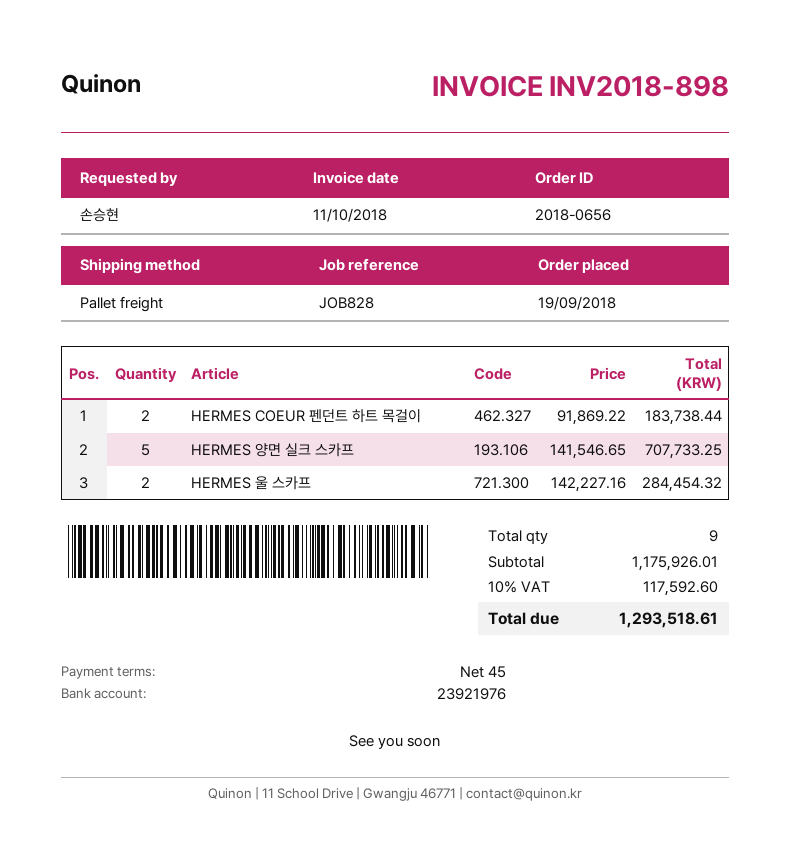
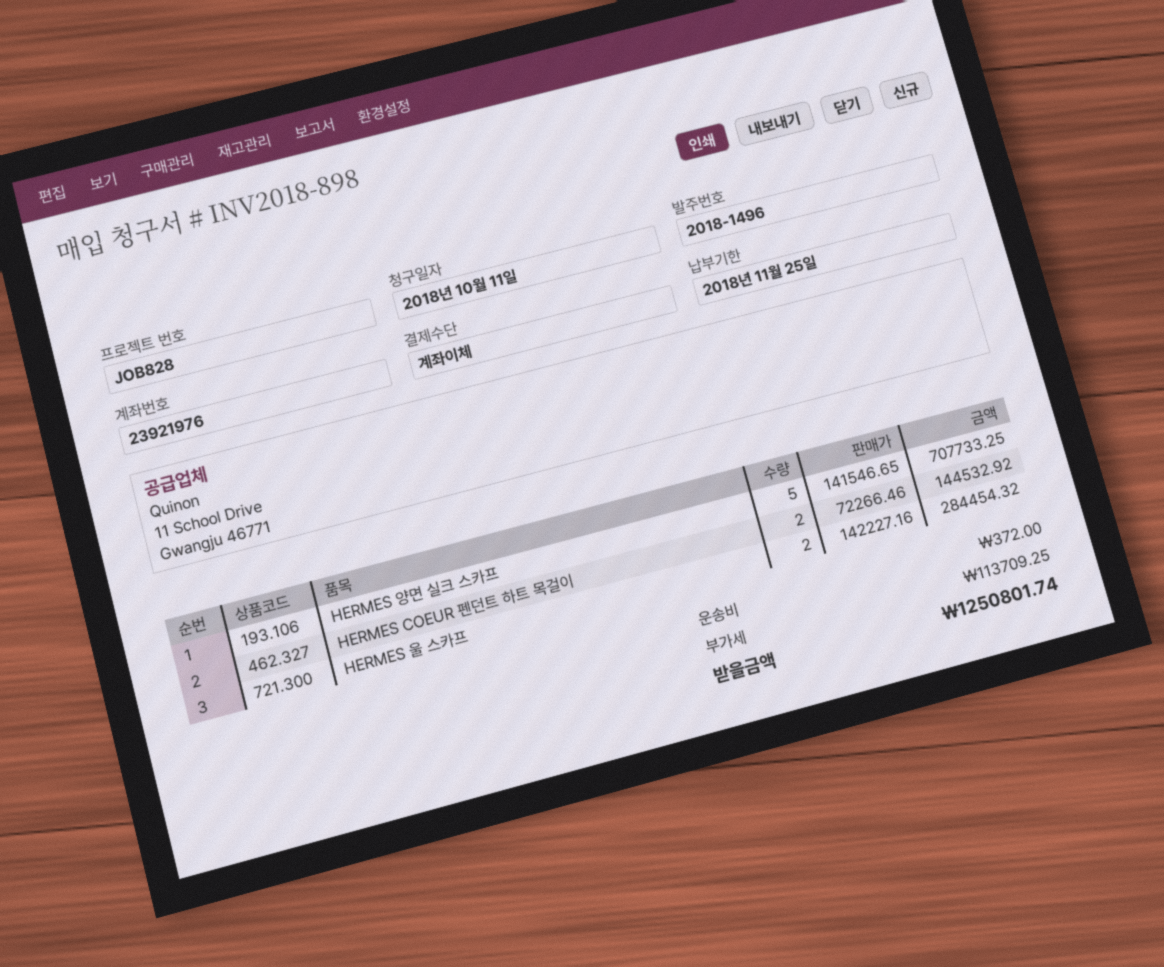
order number: 2018-0656 -> 2018-1496
HERMES COEUR 펜던트 하트 목걸이: 2 x 91869.22 = 183738.44 -> 2 x 72266.46 = 144532.92
shipping: none -> 372.00
tax: 117592.60 -> 113709.25
total: 1293518.61 -> 1250801.74

